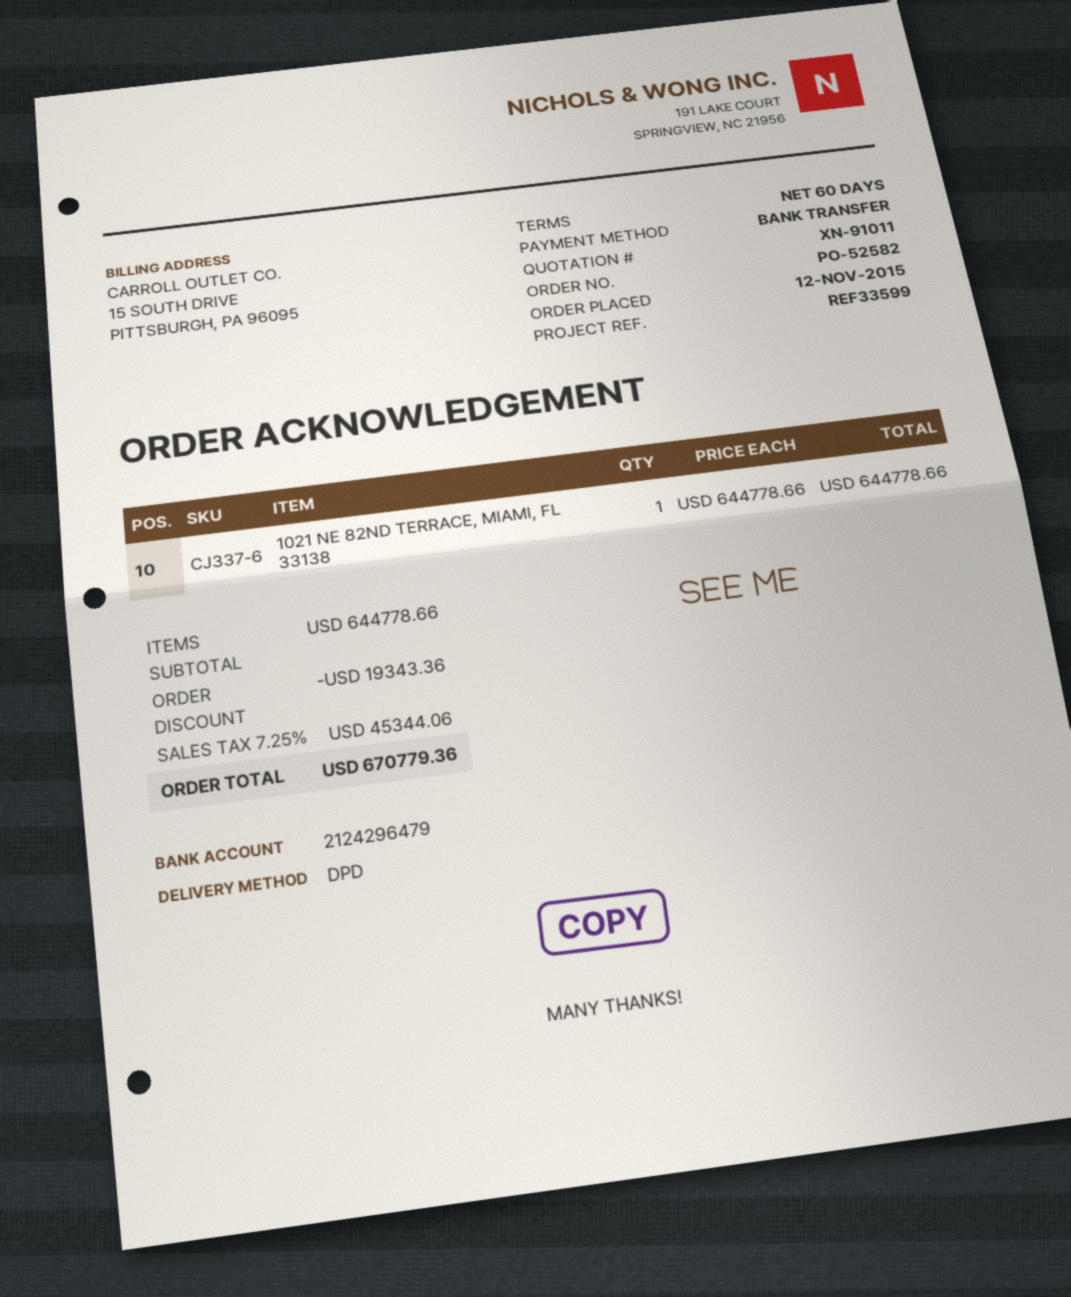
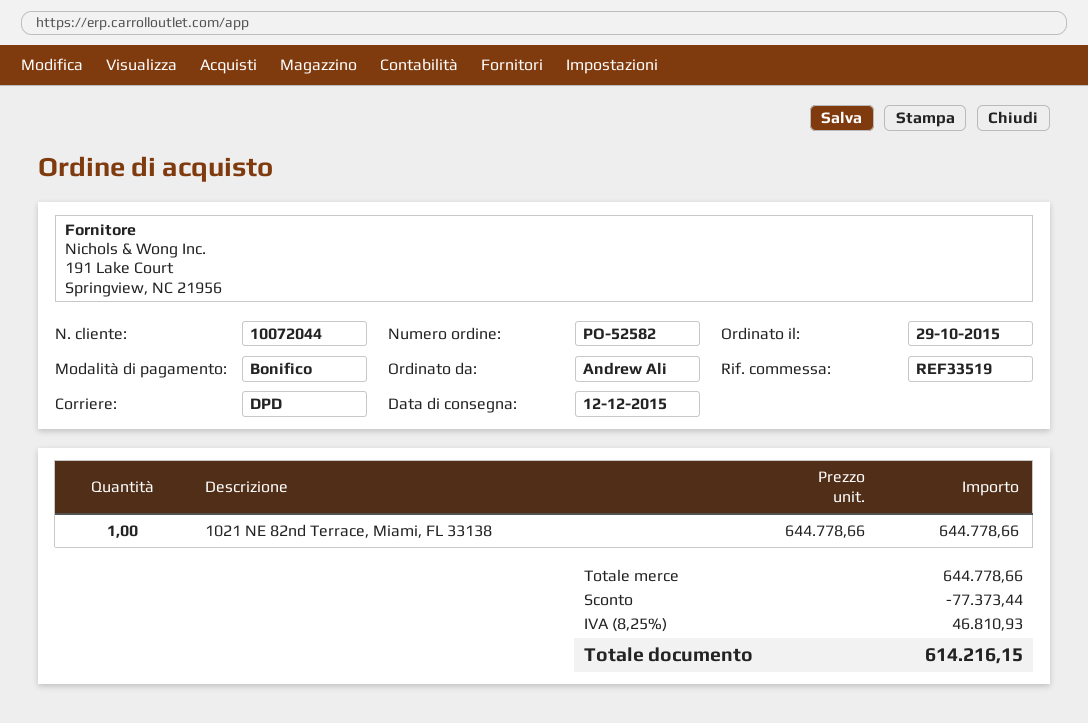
order date: 2015-11-12 -> 2015-10-29
reference: REF33599 -> REF33519
discount: 19343.36 -> 77373.44
tax: 7.25% = 45344.06 -> 8.25% = 46810.93
total: 670779.36 -> 614216.15

